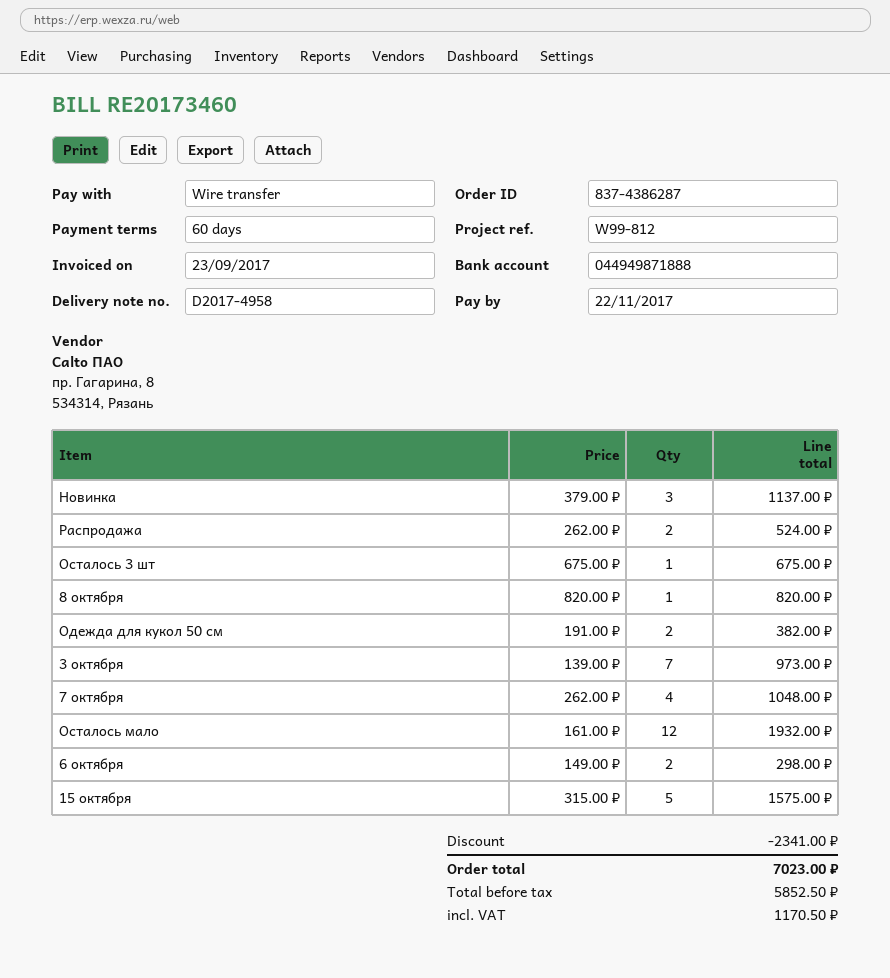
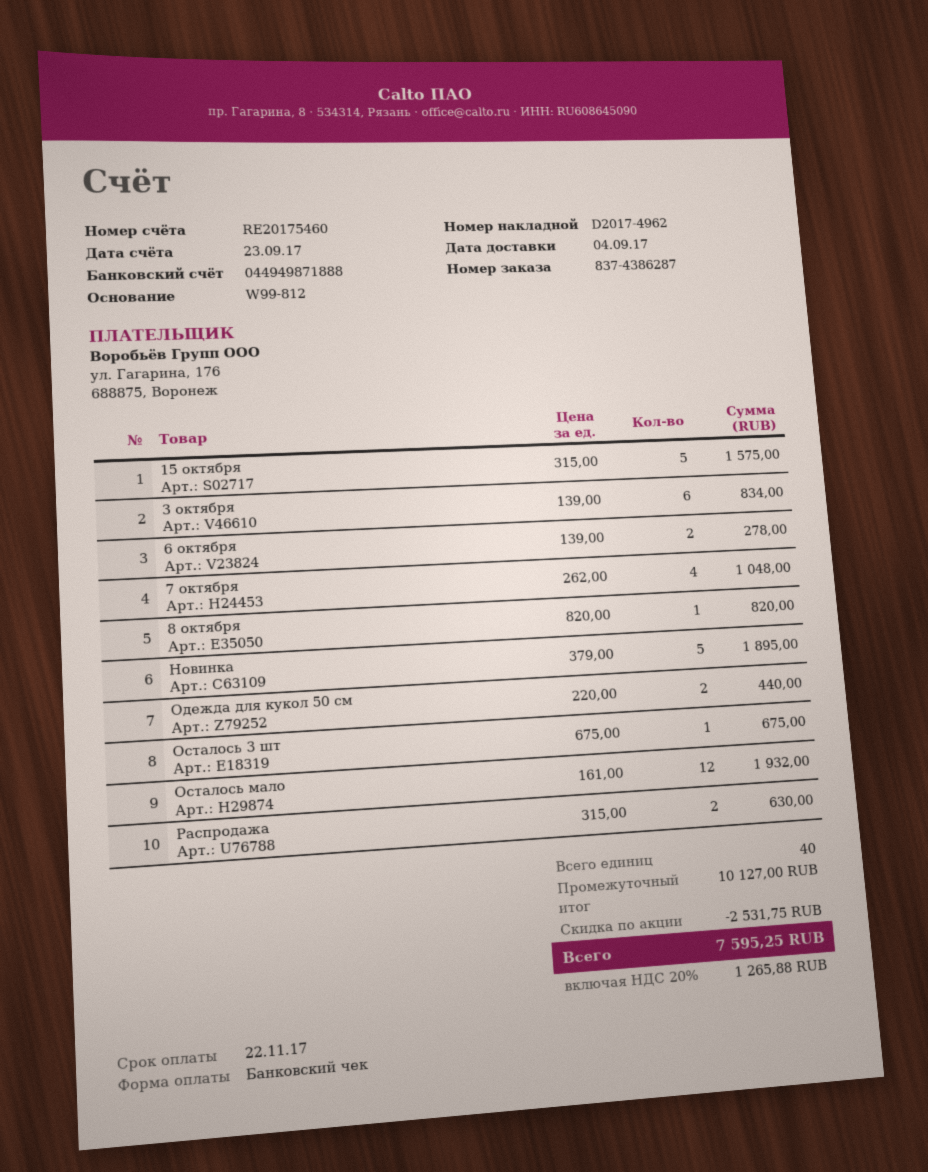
delivery note number: D2017-4958 -> D2017-4962
invoice number: RE20173460 -> RE20175460
payment method: bank transfer -> cheque
Новинка: 3 x 379.00 = 1137.00 -> 5 x 379.00 = 1895.00
Распродажа: 2 x 262.00 = 524.00 -> 2 x 315.00 = 630.00
Одежда для кукол 50 см: 2 x 191.00 = 382.00 -> 2 x 220.00 = 440.00
3 октября: 7 x 139.00 = 973.00 -> 6 x 139.00 = 834.00
6 октября: 2 x 149.00 = 298.00 -> 2 x 139.00 = 278.00
discount: 2341.00 -> 2531.75
tax: 1170.50 -> 1265.88
total: 7023.00 -> 7595.25

